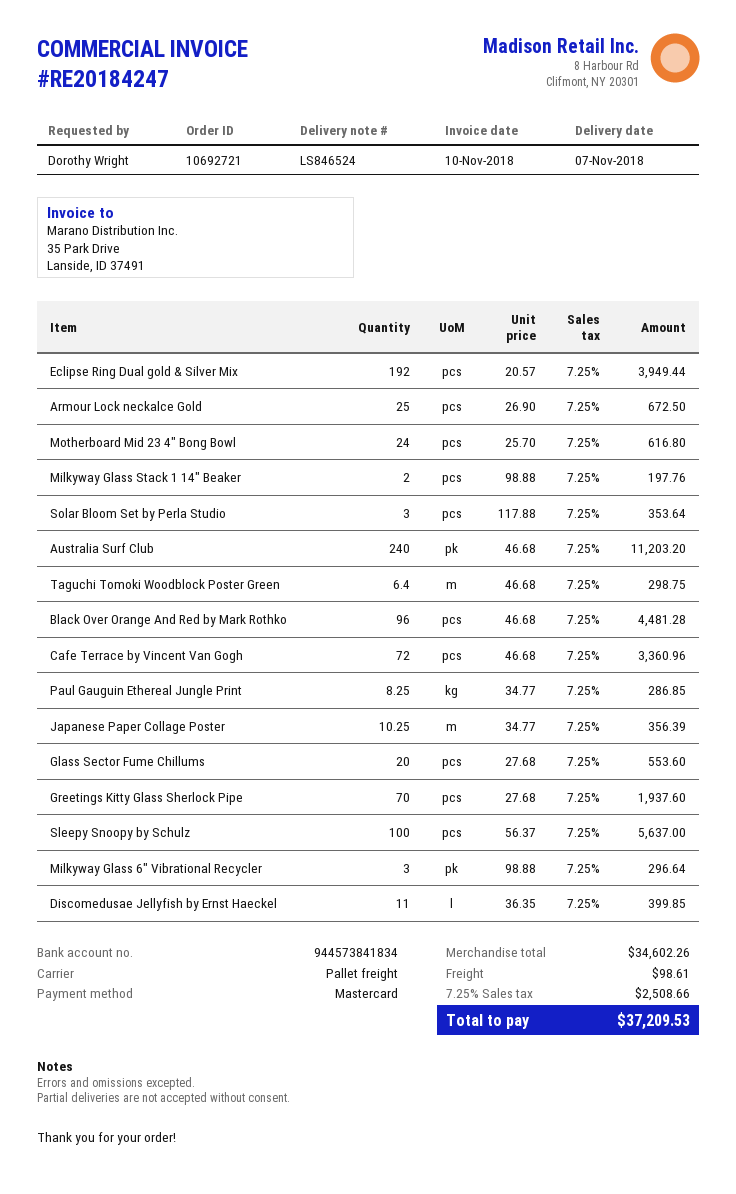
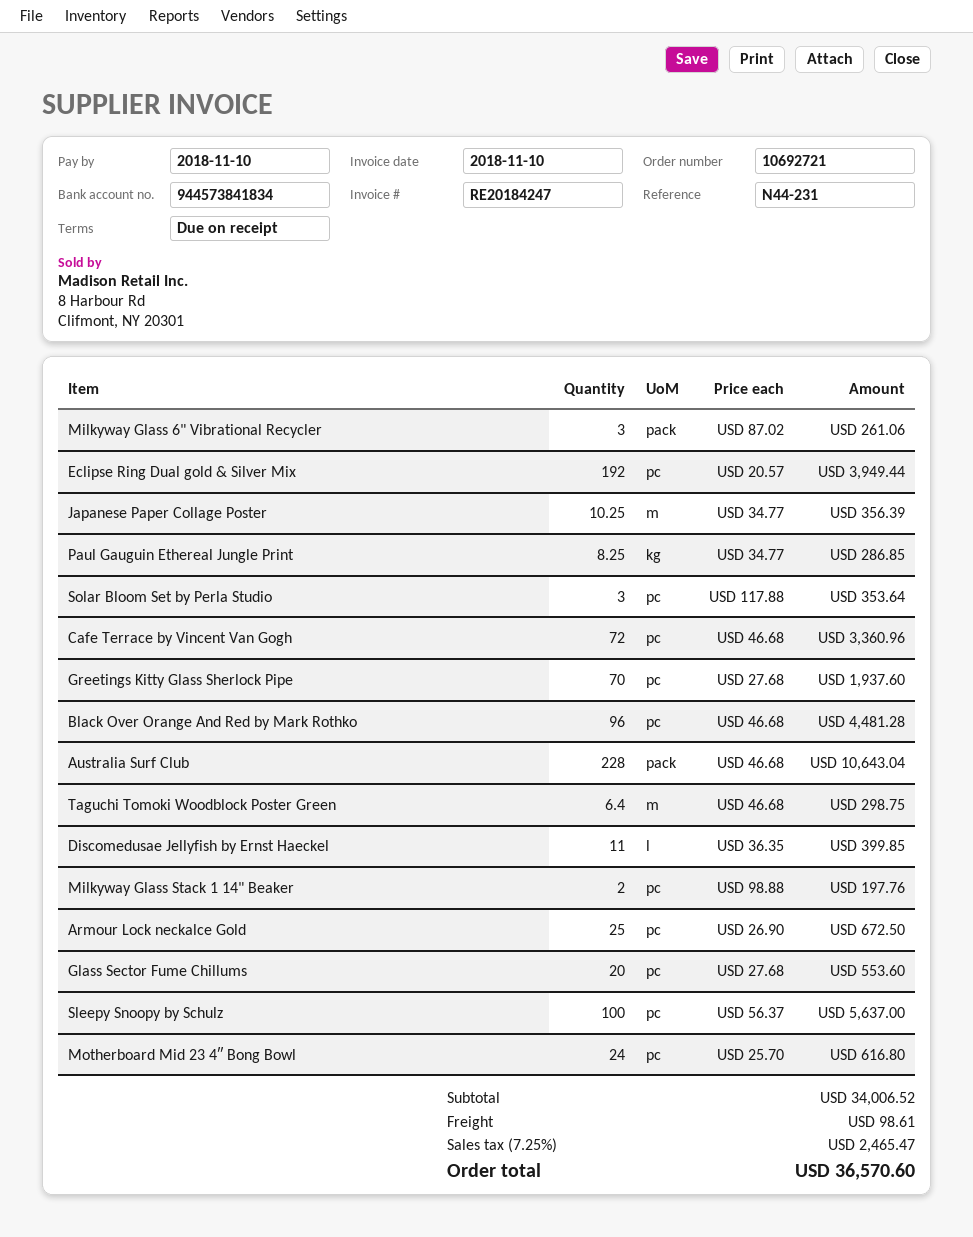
Australia Surf Club: 240 x 46.68 = 11203.20 -> 228 x 46.68 = 10643.04
Milkyway Glass 6" Vibrational Recycler: 3 x 98.88 = 296.64 -> 3 x 87.02 = 261.06
subtotal: 34602.26 -> 34006.52
tax: 7.25% = 2508.66 -> 7.25% = 2465.47
total: 37209.53 -> 36570.60

